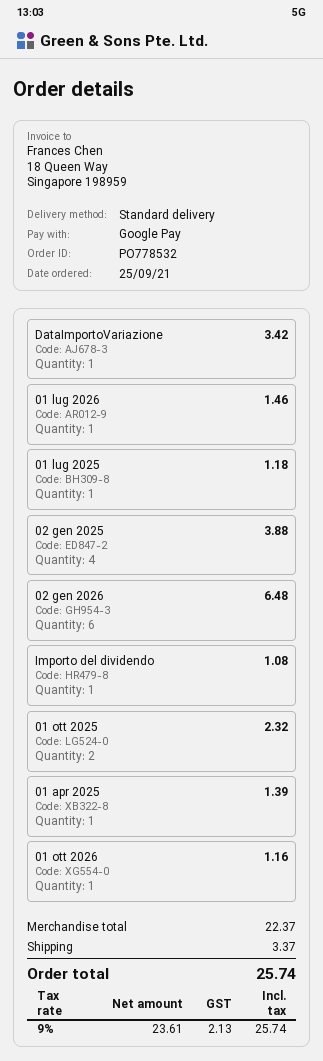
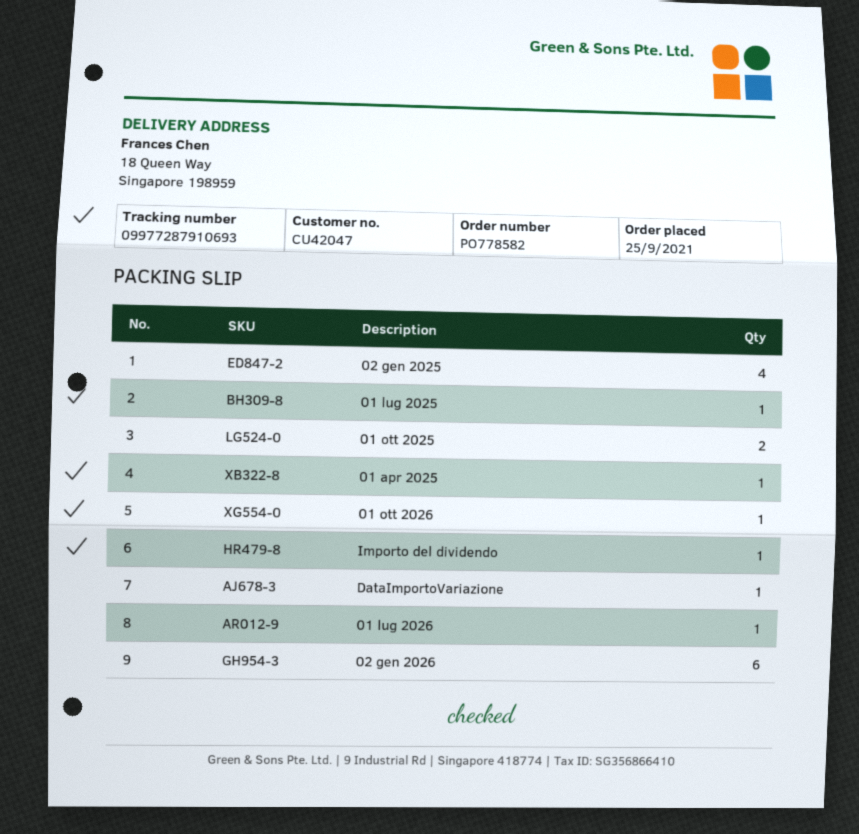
order number: PO778532 -> PO778582

